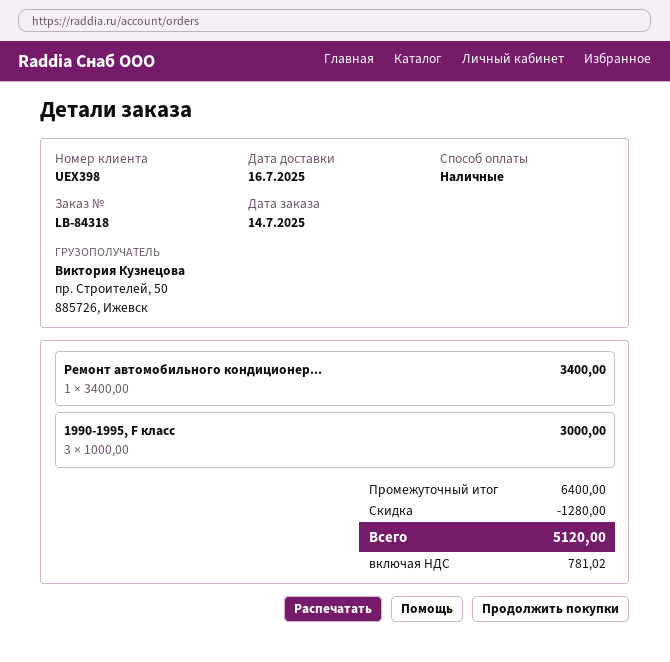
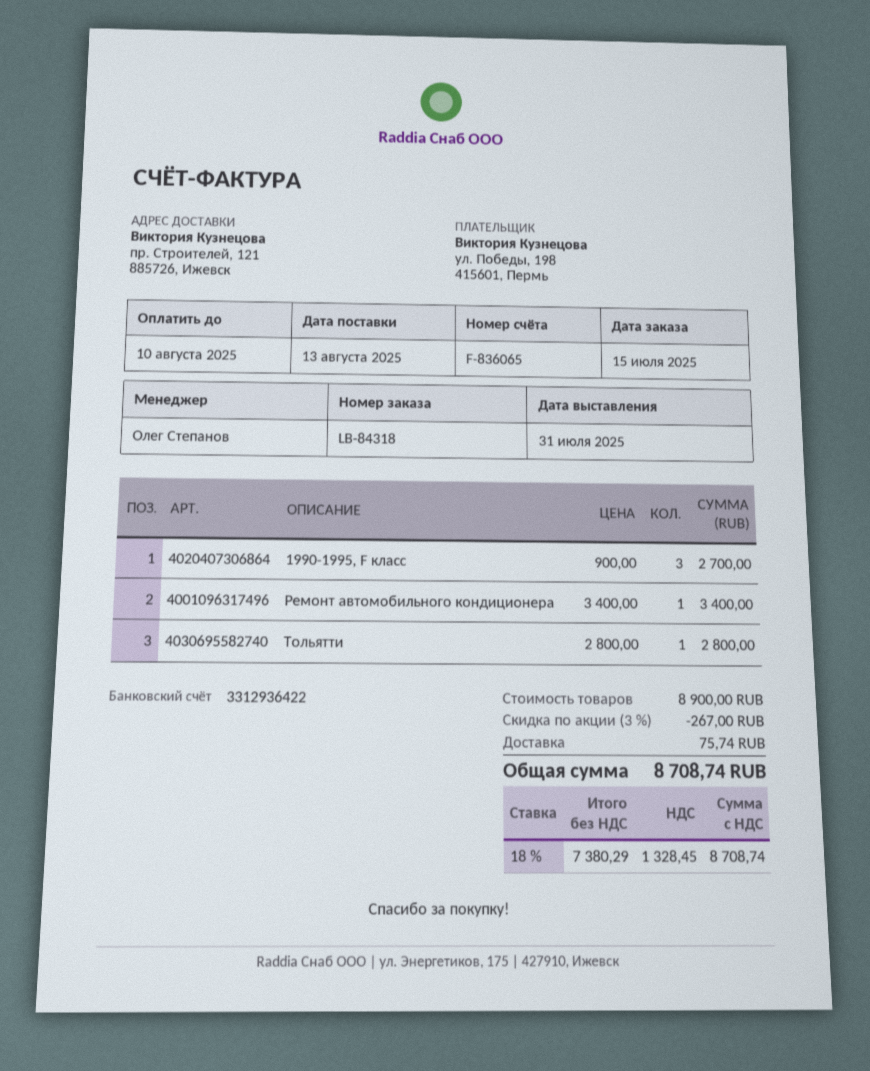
order date: 2025-07-14 -> 2025-07-15
delivery date: 2025-07-16 -> 2025-08-13
ship to: пр. Строителей, 50, 885726, Ижевск -> пр. Строителей, 121, 885726, Ижевск
1990-1995, F класс: 3 x 1000.00 = 3000.00 -> 3 x 900.00 = 2700.00
Тольятти: none -> 1 x 2800.00 = 2800.00
subtotal: 6400.00 -> 8900.00
discount: 1280.00 -> 267.00
shipping: none -> 75.74
tax: 781.02 -> 1328.45
total: 5120.00 -> 8708.74

